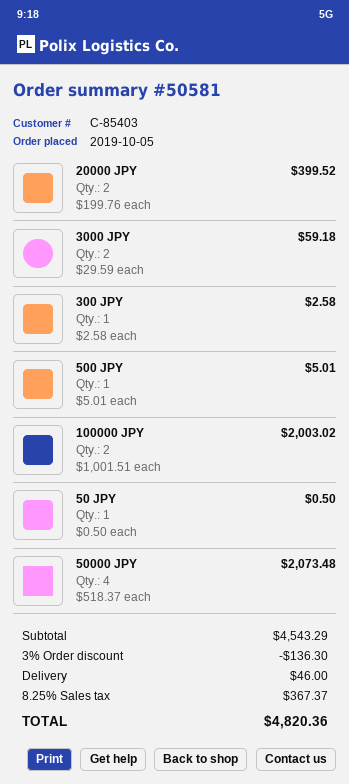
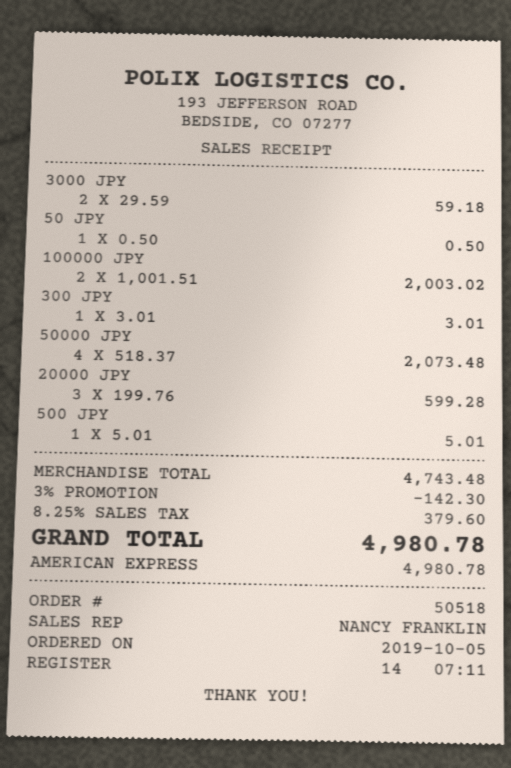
order number: 50581 -> 50518
20000 JPY: 2 x 199.76 = 399.52 -> 3 x 199.76 = 599.28
300 JPY: 1 x 2.58 = 2.58 -> 1 x 3.01 = 3.01
subtotal: 4543.29 -> 4743.48
discount: 3% = 136.30 -> 3% = 142.30
shipping: 46.00 -> none
tax: 8.25% = 367.37 -> 8.25% = 379.60
total: 4820.36 -> 4980.78

